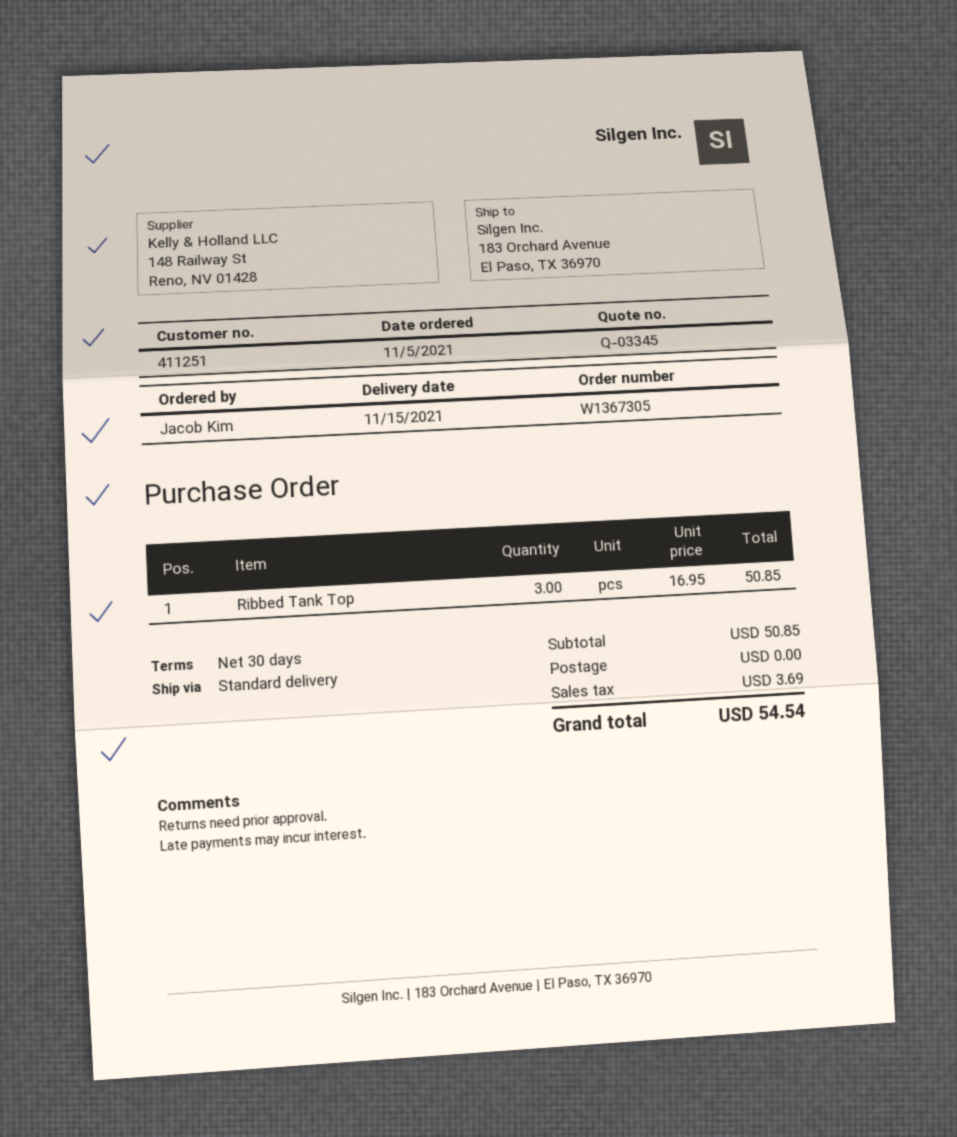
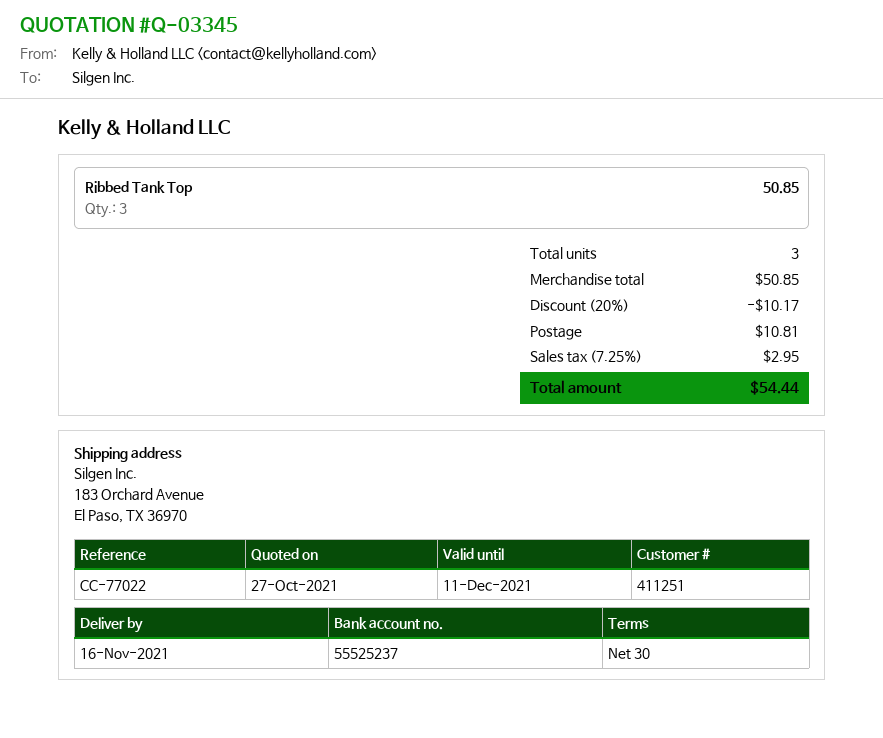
delivery date: 2021-11-15 -> 2021-11-16
discount: none -> 20% = 10.17
shipping: 0.00 -> 10.81
tax: 3.69 -> 2.95
total: 54.54 -> 54.44

